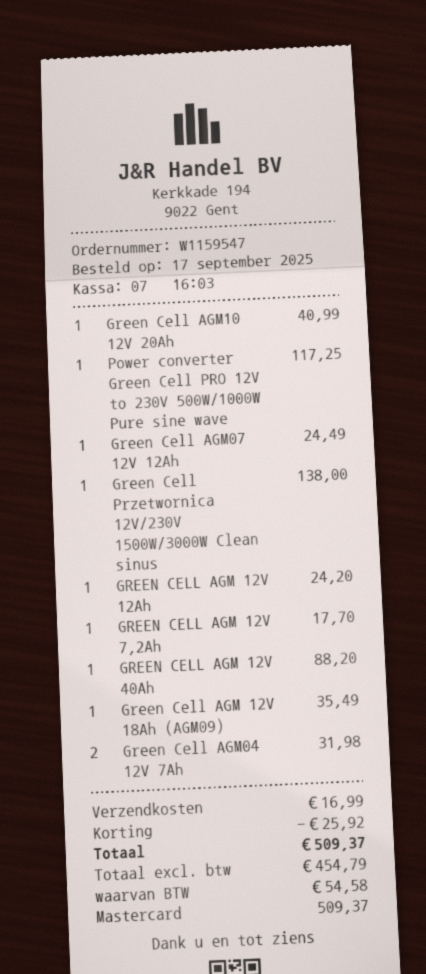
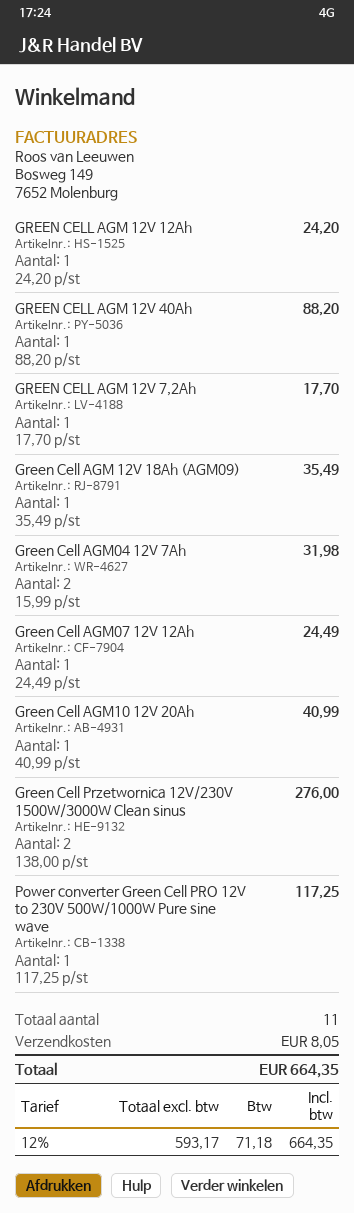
Green Cell Przetwornica 12V/230V 1500W/3000W Clean sinus: 1 for 138.00 -> 2 for 276.00
discount: 25.92 -> none
shipping: 16.99 -> 8.05
net: 454.79 -> 593.17
tax: 54.58 -> 71.18
total: 509.37 -> 664.35

